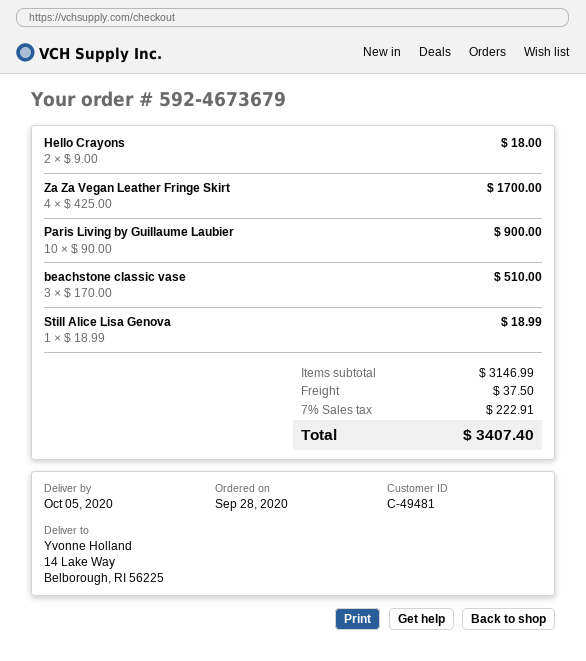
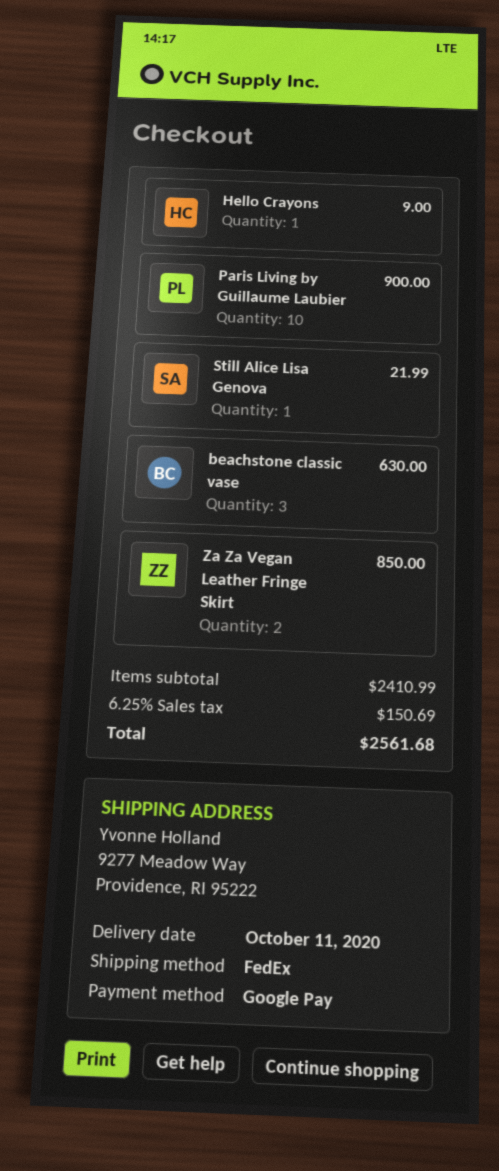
delivery date: 2020-10-05 -> 2020-10-11
ship to: 14 Lake Way, Belborough, RI 56225 -> 9277 Meadow Way, Providence, RI 95222
Hello Crayons: 2 for 18.00 -> 1 for 9.00
Za Za Vegan Leather Fringe Skirt: 4 for 1700.00 -> 2 for 850.00
beachstone classic vase: 3 for 510.00 -> 3 for 630.00
Still Alice Lisa Genova: 1 for 18.99 -> 1 for 21.99
subtotal: 3146.99 -> 2410.99
shipping: 37.50 -> none
tax: 7% = 222.91 -> 6.25% = 150.69
total: 3407.40 -> 2561.68

